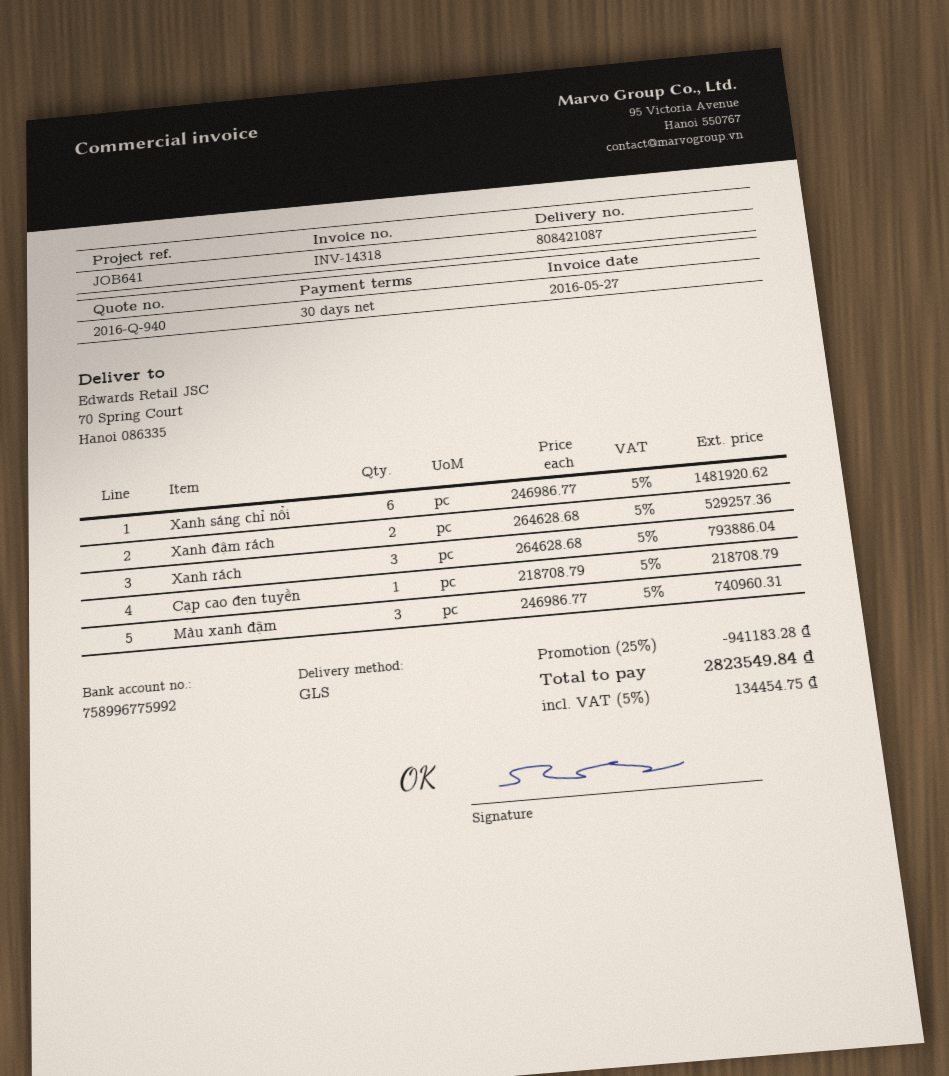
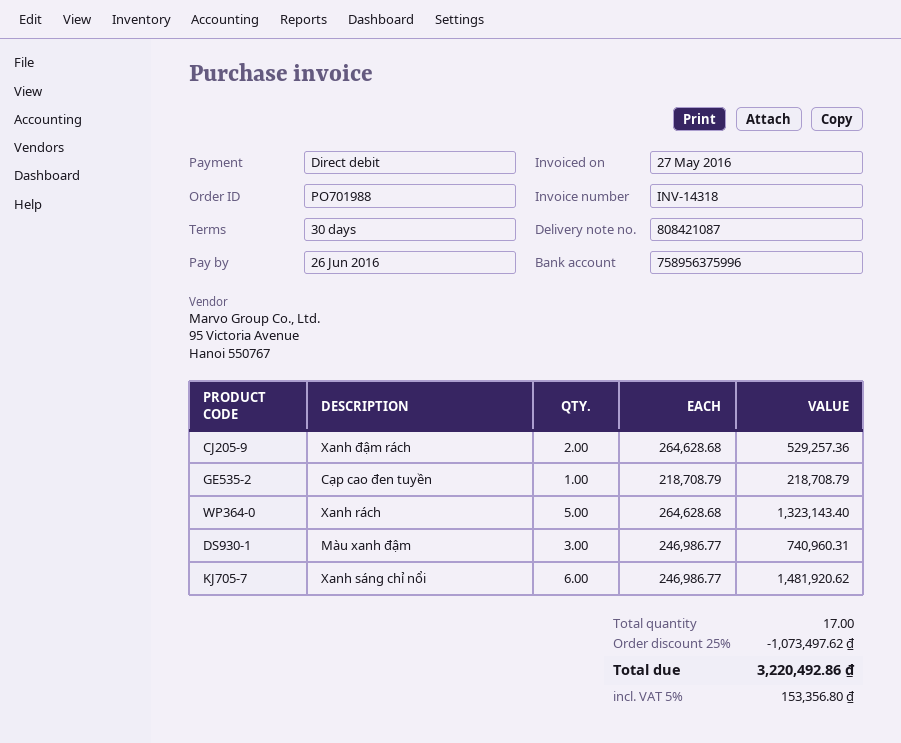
bank account: 758996775992 -> 758956375996
Xanh rách: 3 x 264628.68 = 793886.04 -> 5 x 264628.68 = 1323143.40
discount: 25% = 941183.28 -> 25% = 1073497.62
tax: 5% = 134454.75 -> 5% = 153356.80
total: 2823549.84 -> 3220492.86

